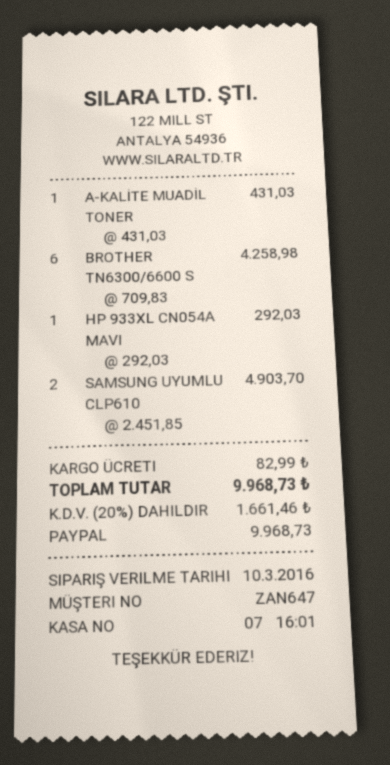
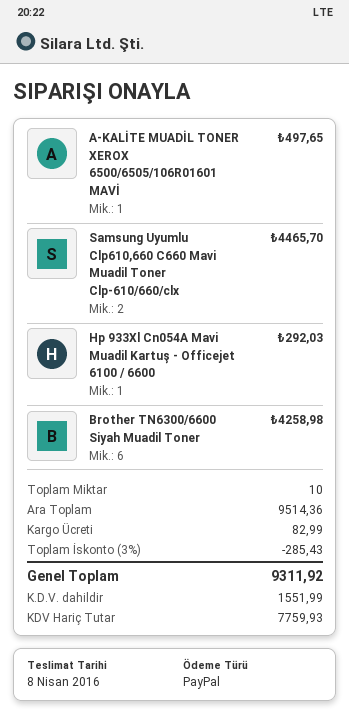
A-KALİTE MUADİL TONER: 1 for 431.03 -> 1 for 497.65
SAMSUNG UYUMLU CLP610: 2 for 4903.70 -> 2 for 4465.70
discount: none -> 3% = 285.43
tax: 1661.46 -> 1551.99
total: 9968.73 -> 9311.92

